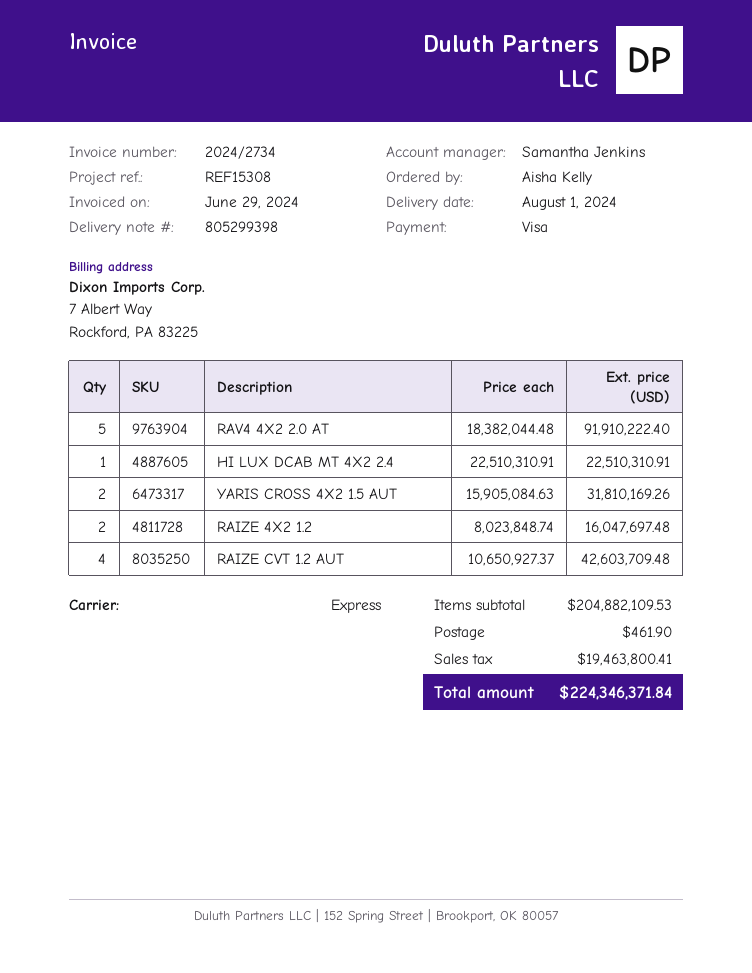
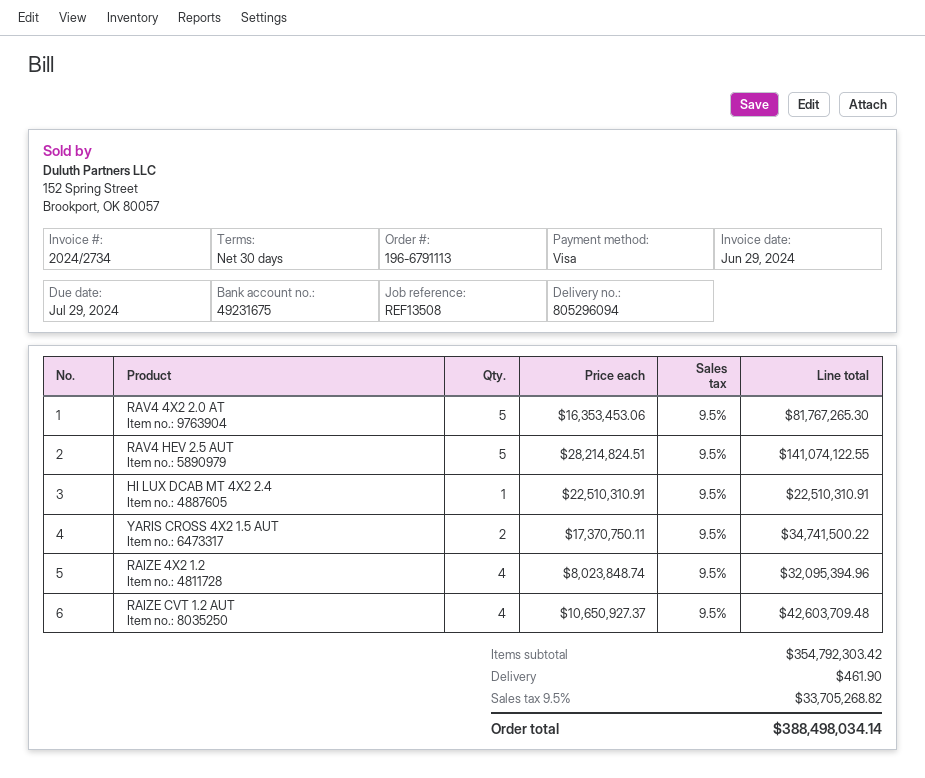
delivery note number: 805299398 -> 805296094
reference: REF15308 -> REF13508
RAV4 4X2 2.0 AT: 5 x 18382044.48 = 91910222.40 -> 5 x 16353453.06 = 81767265.30
YARIS CROSS 4X2 1.5 AUT: 2 x 15905084.63 = 31810169.26 -> 2 x 17370750.11 = 34741500.22
RAIZE 4X2 1.2: 2 x 8023848.74 = 16047697.48 -> 4 x 8023848.74 = 32095394.96
RAV4 HEV 2.5 AUT: none -> 5 x 28214824.51 = 141074122.55
subtotal: 204882109.53 -> 354792303.42
tax: 19463800.41 -> 33705268.82
total: 224346371.84 -> 388498034.14

